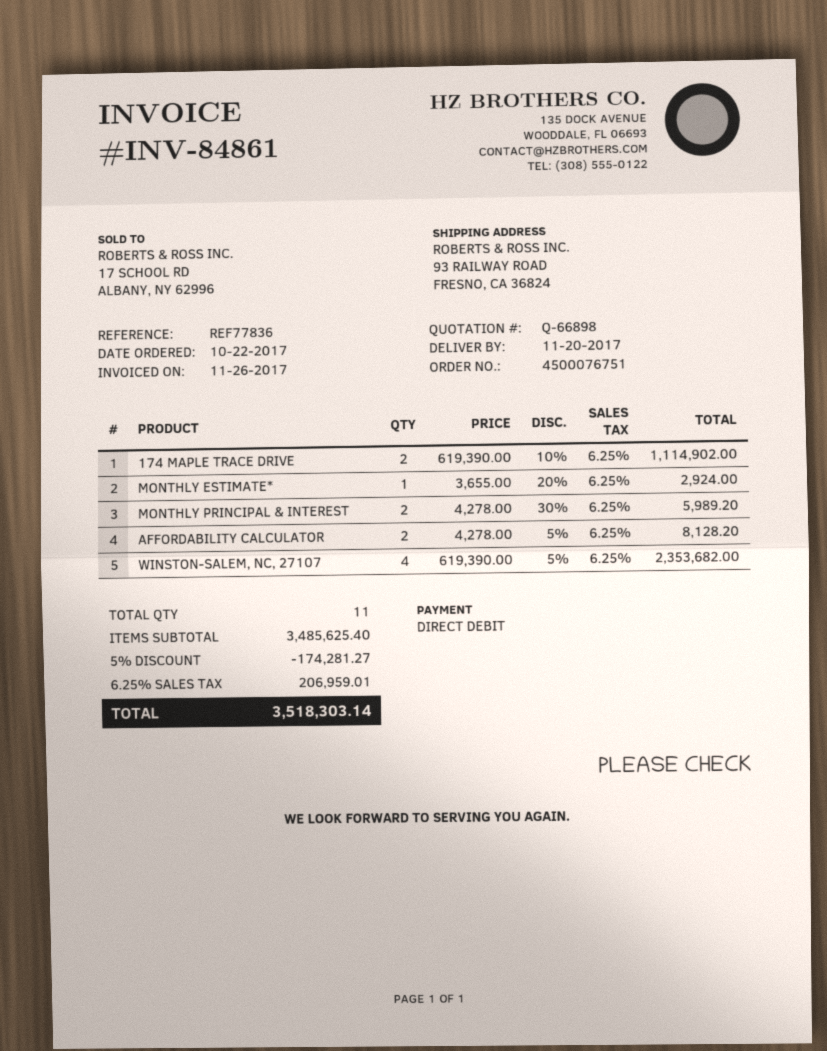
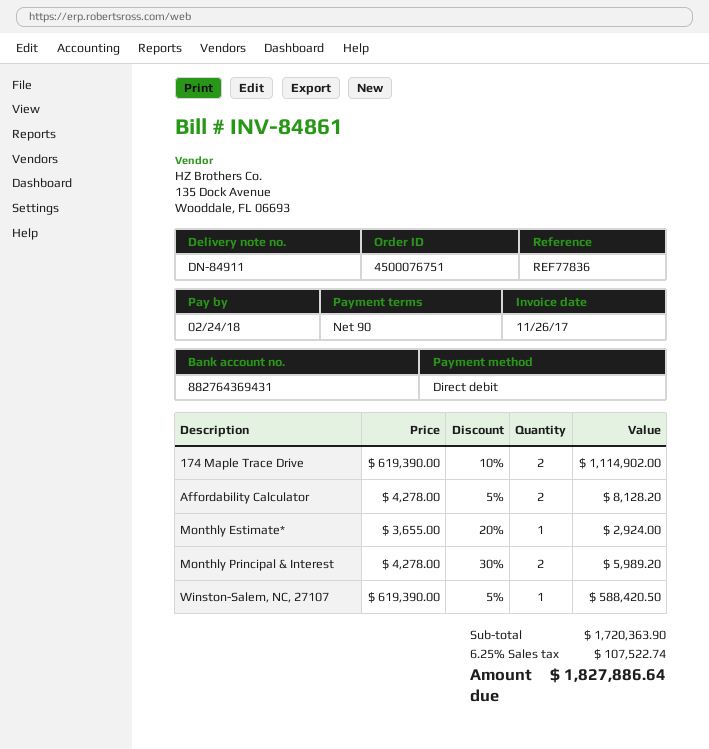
WINSTON-SALEM, NC, 27107: 4 x 619390.00 - 5% = 2353682.00 -> 1 x 619390.00 - 5% = 588420.50
subtotal: 3485625.40 -> 1720363.90
discount: 5% = 174281.27 -> none
tax: 6.25% = 206959.01 -> 6.25% = 107522.74
total: 3518303.14 -> 1827886.64

